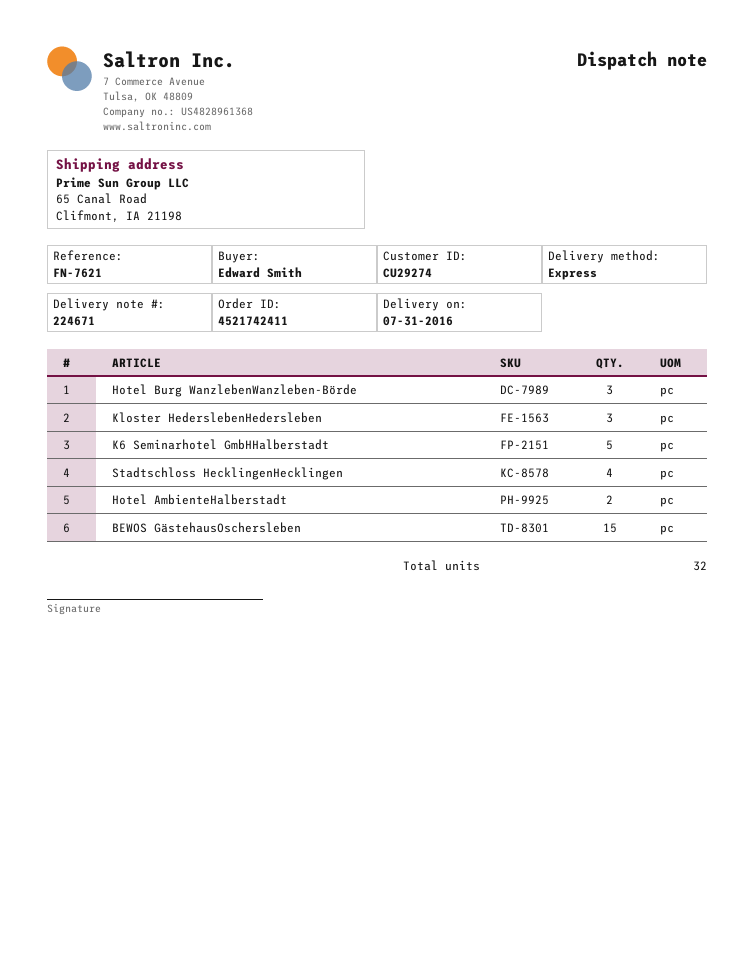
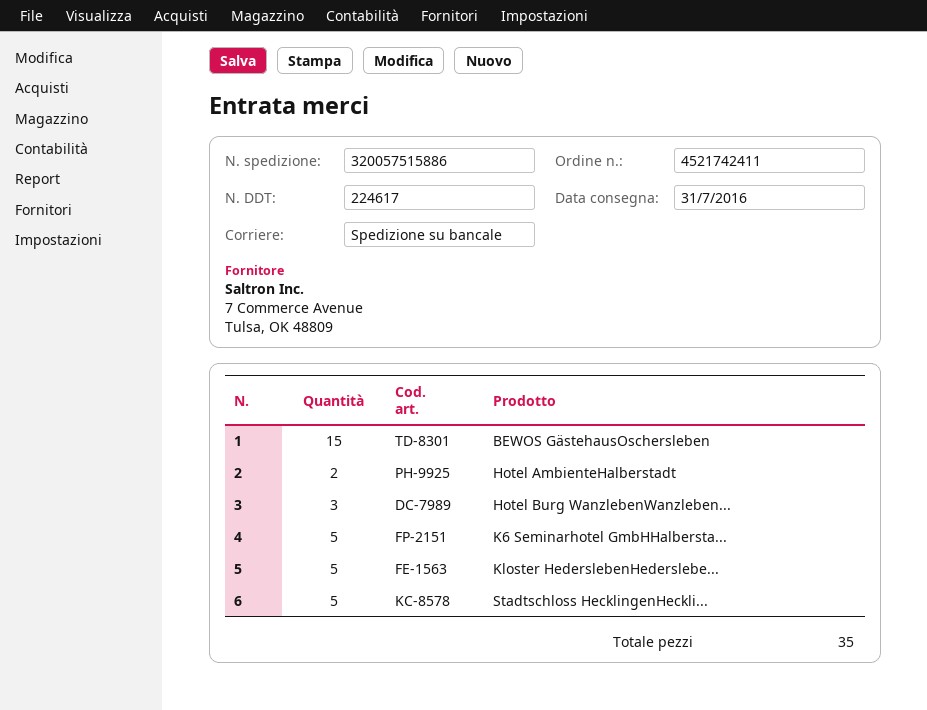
delivery note number: 224671 -> 224617
shipping method: express -> pallet freight
Kloster HederslebenHedersleben: 3 -> 5
Stadtschloss HecklingenHecklingen: 4 -> 5
total quantity: 32 -> 35

